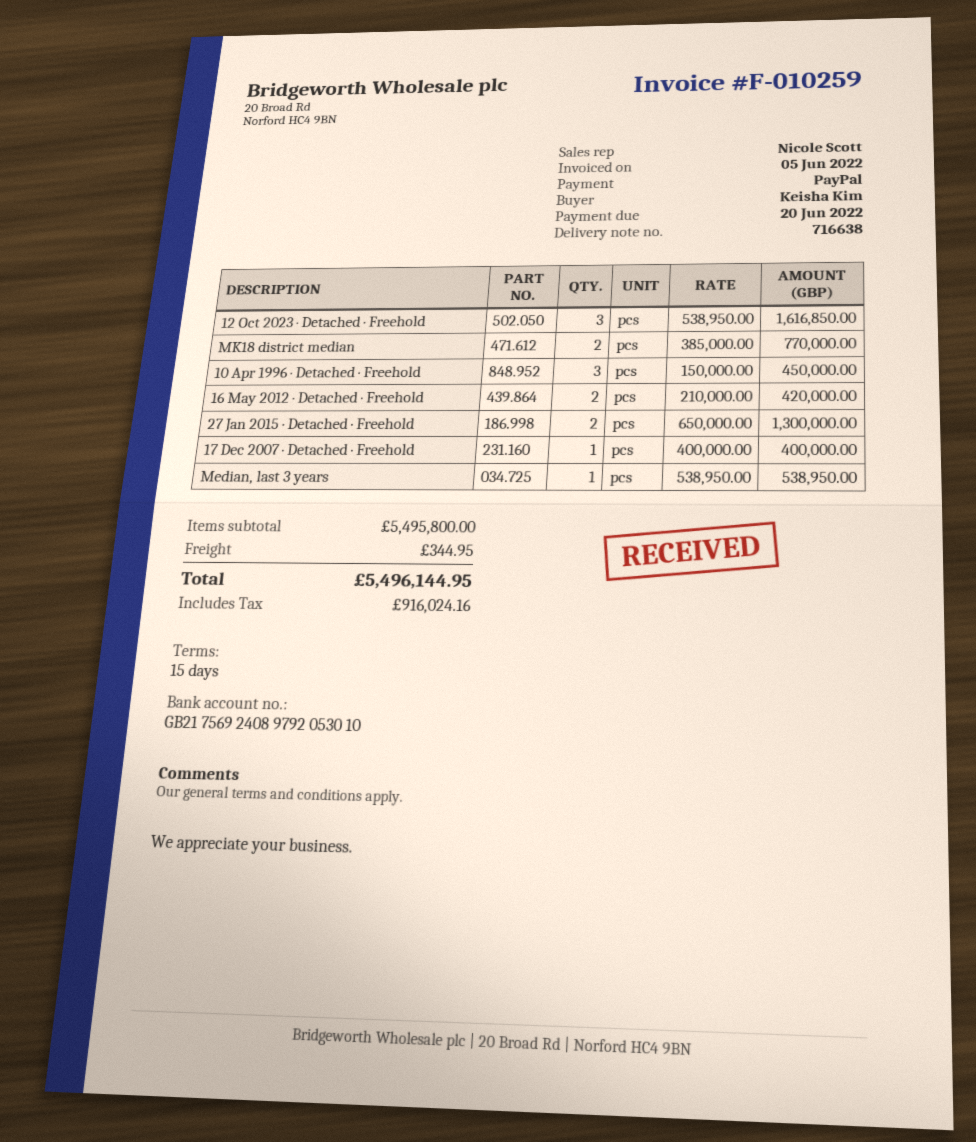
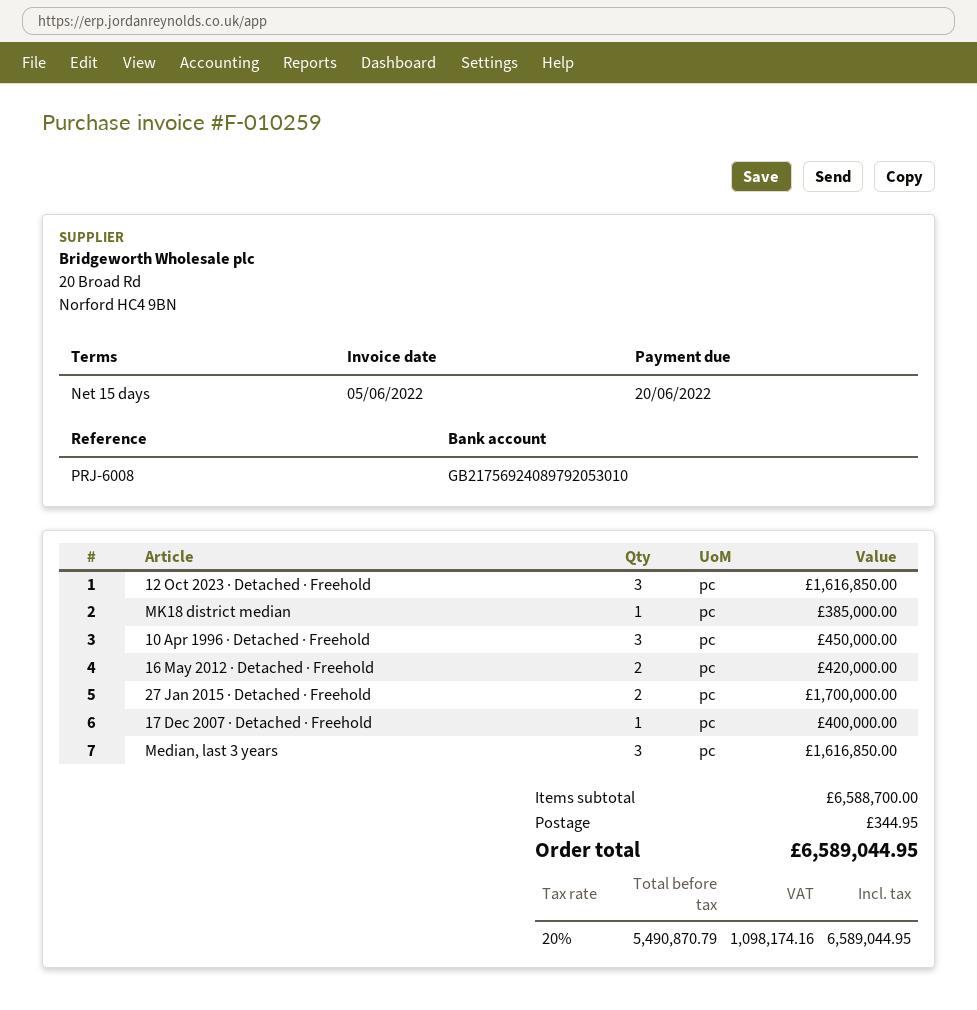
MK18 district median: 2 for 770000.00 -> 1 for 385000.00
27 Jan 2015 · Detached · Freehold: 2 for 1300000.00 -> 2 for 1700000.00
Median, last 3 years: 1 for 538950.00 -> 3 for 1616850.00
subtotal: 5495800.00 -> 6588700.00
tax: 916024.16 -> 1098174.16
total: 5496144.95 -> 6589044.95

